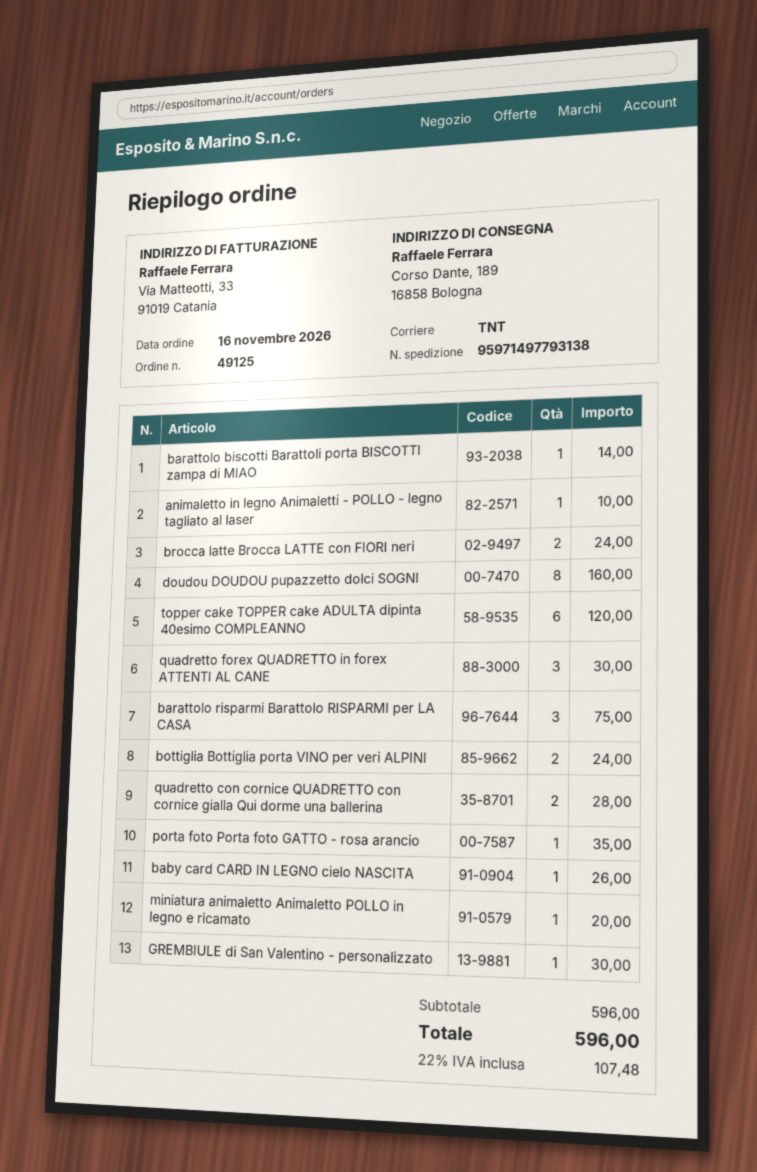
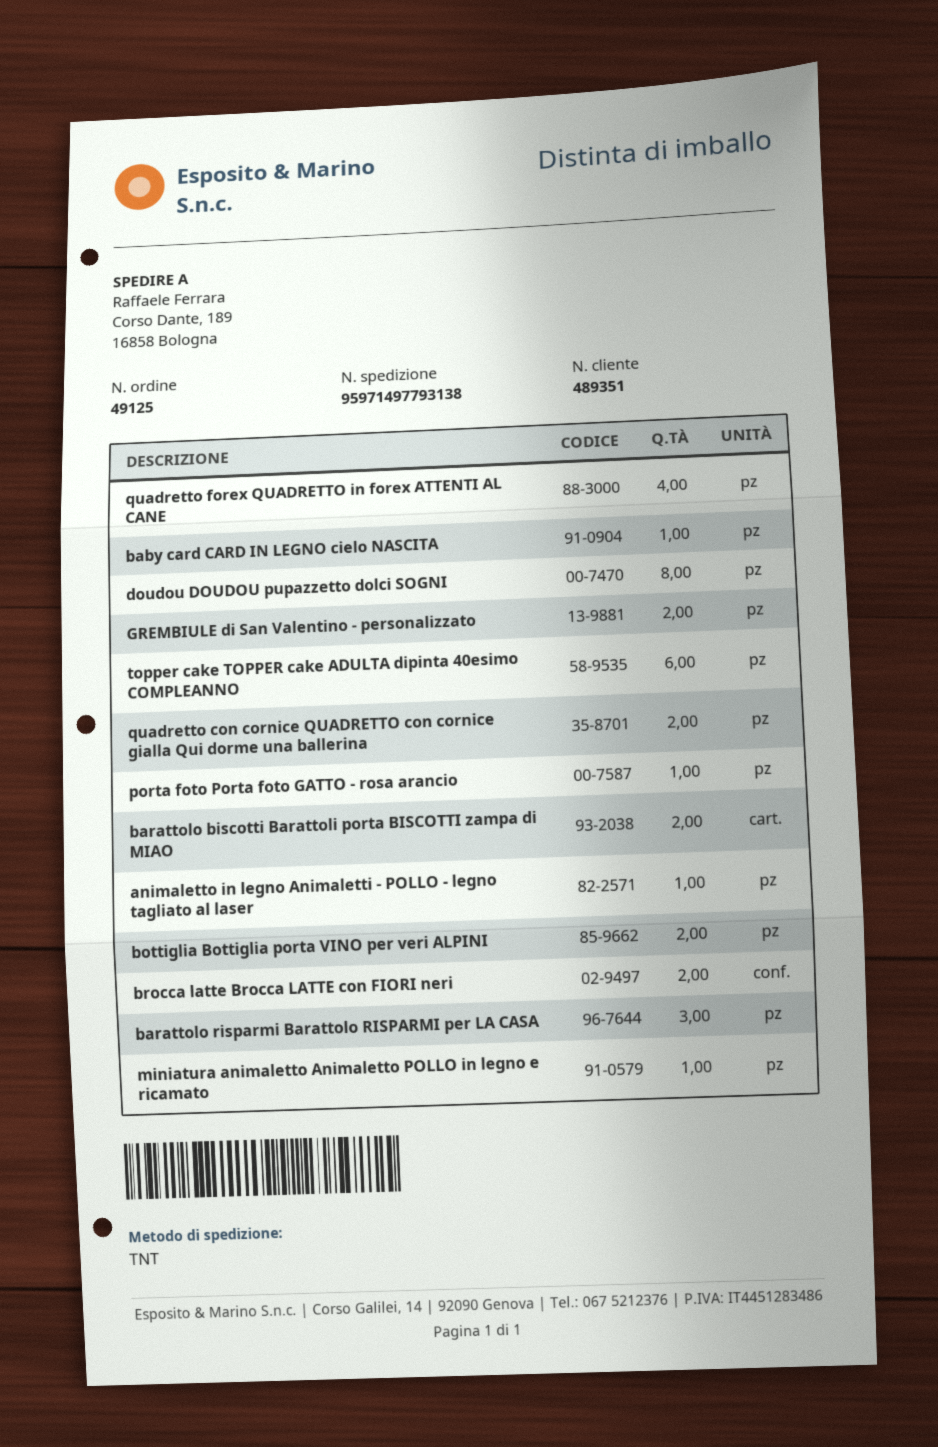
barattolo biscotti Barattoli porta BISCOTTI zampa di MIAO: 1 -> 2
quadretto forex QUADRETTO in forex ATTENTI AL CANE: 3 -> 4
GREMBIULE di San Valentino - personalizzato: 1 -> 2

